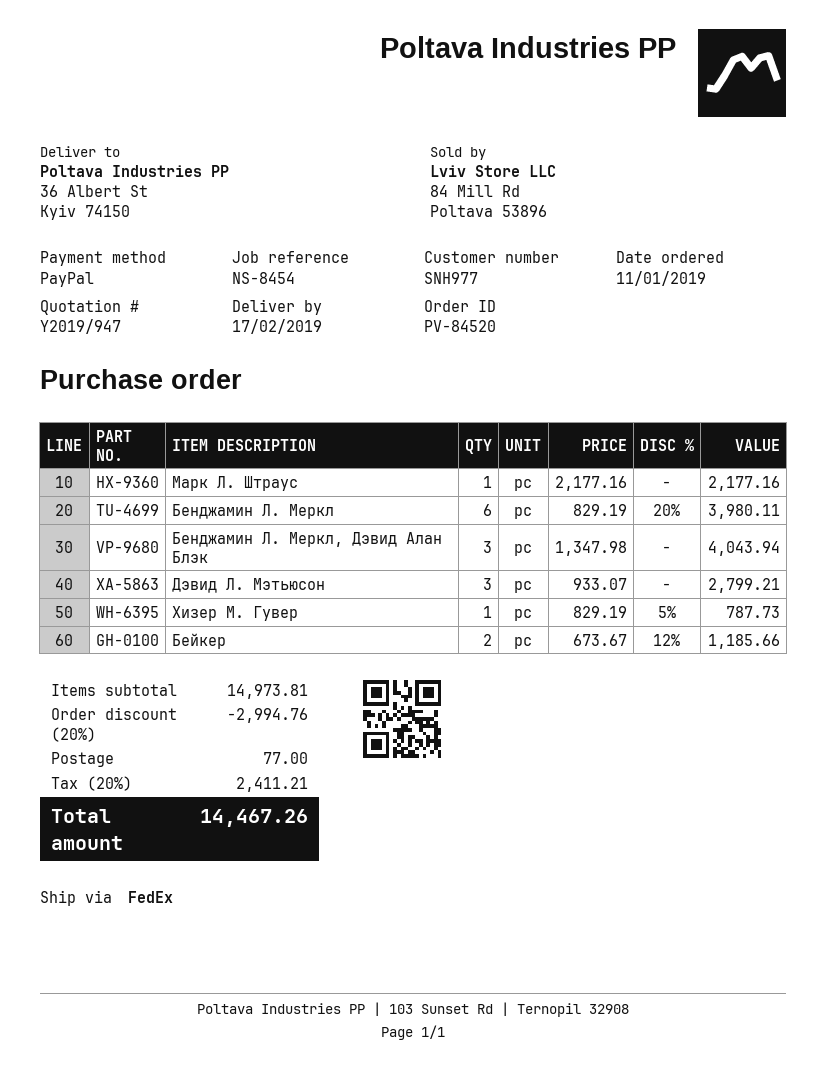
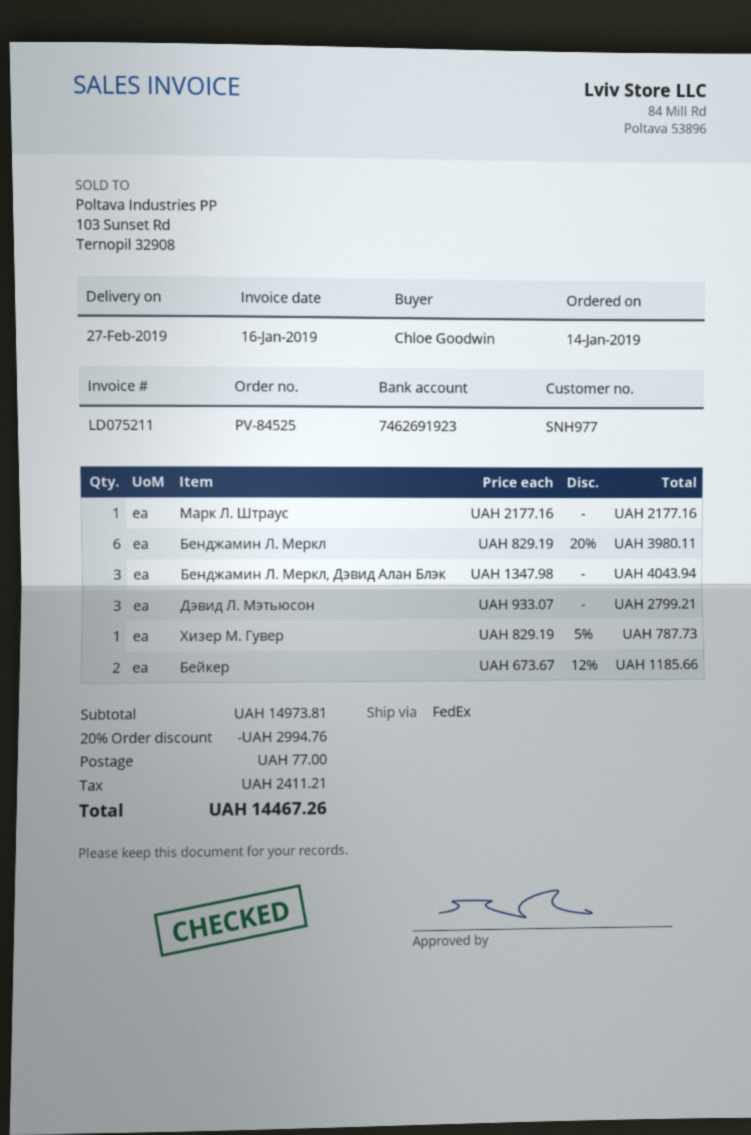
order number: PV-84520 -> PV-84525
order date: 2019-01-11 -> 2019-01-14
delivery date: 2019-02-17 -> 2019-02-27

